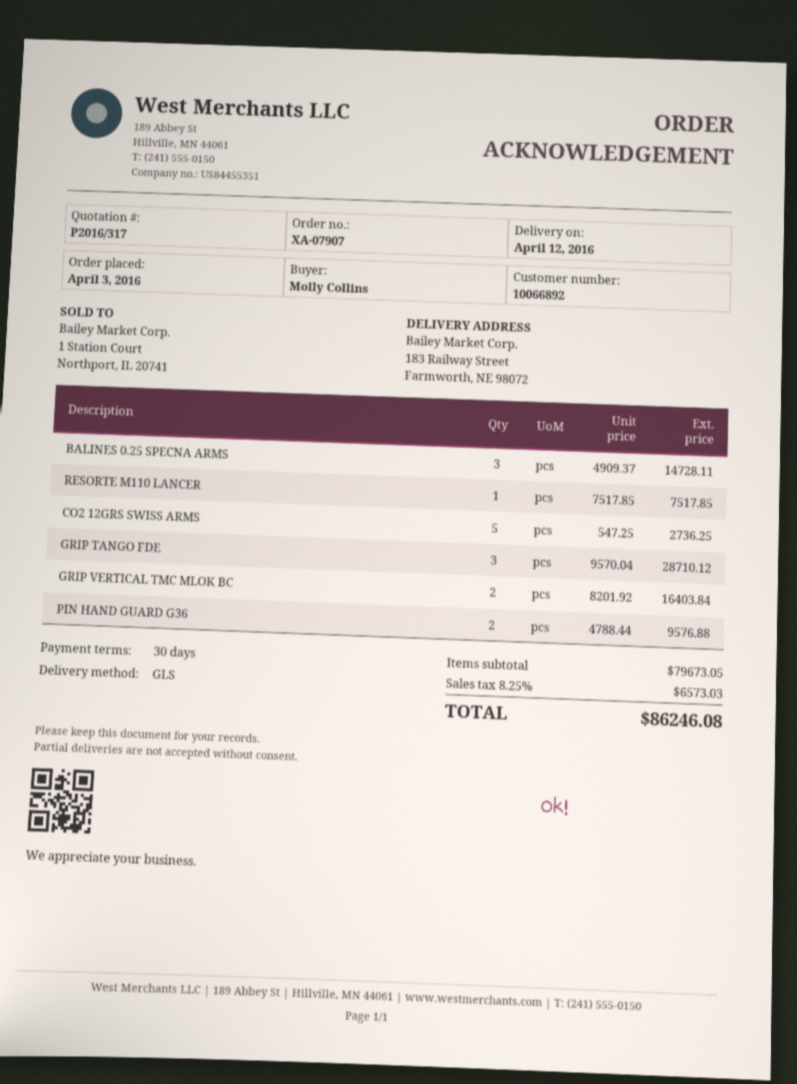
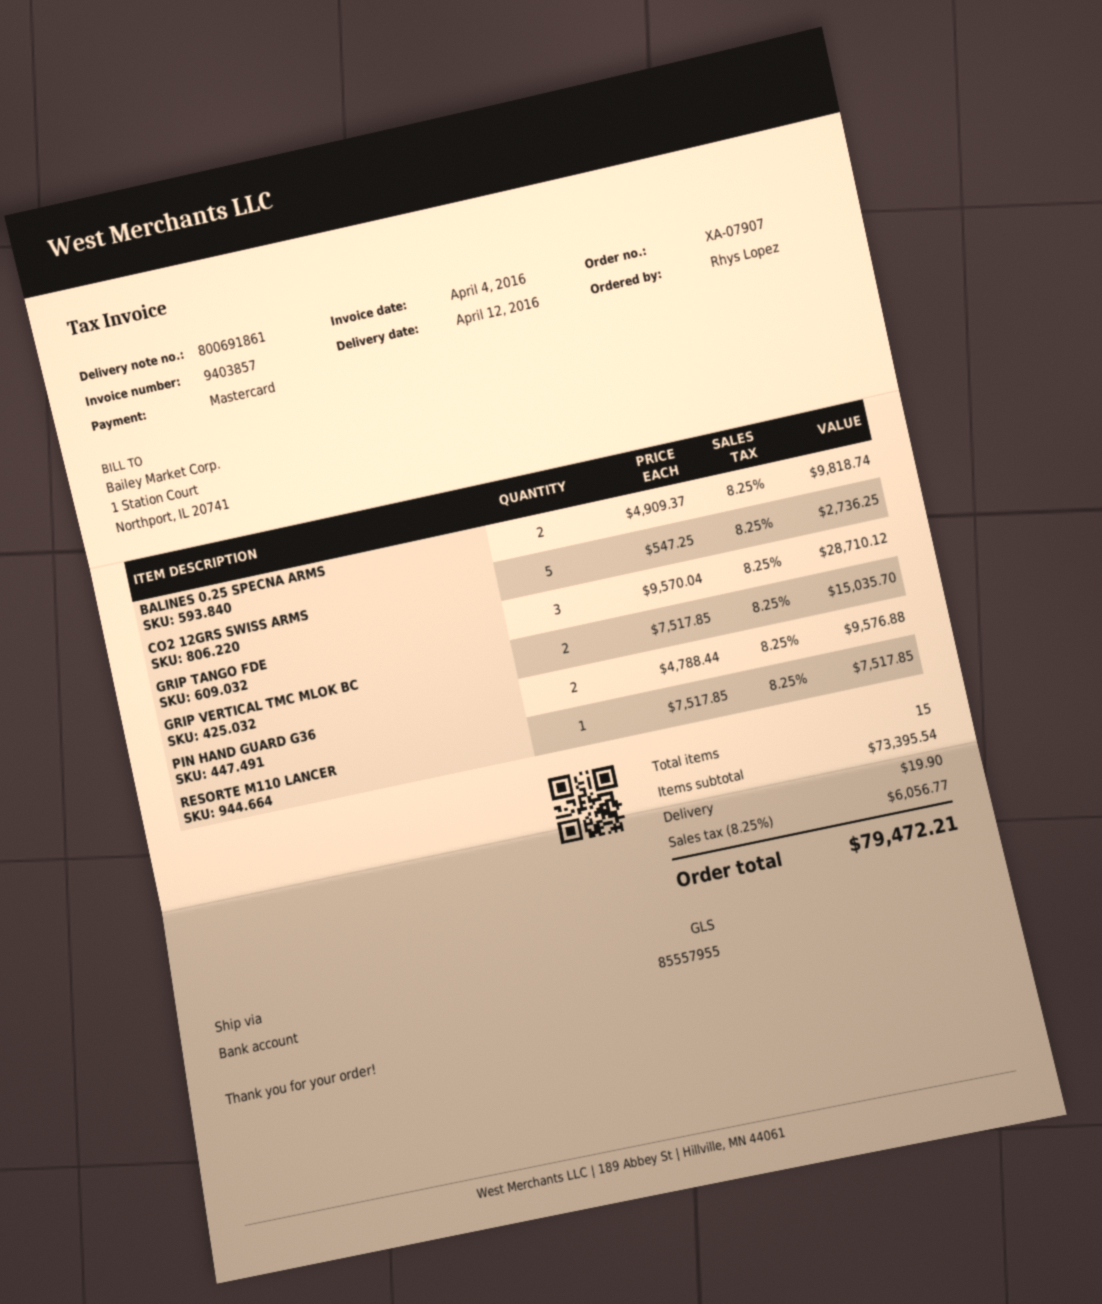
ordered by: Molly Collins -> Rhys Lopez
BALINES 0.25 SPECNA ARMS: 3 x 4909.37 = 14728.11 -> 2 x 4909.37 = 9818.74
GRIP VERTICAL TMC MLOK BC: 2 x 8201.92 = 16403.84 -> 2 x 7517.85 = 15035.70
subtotal: 79673.05 -> 73395.54
shipping: none -> 19.90
tax: 8.25% = 6573.03 -> 8.25% = 6056.77
total: 86246.08 -> 79472.21

